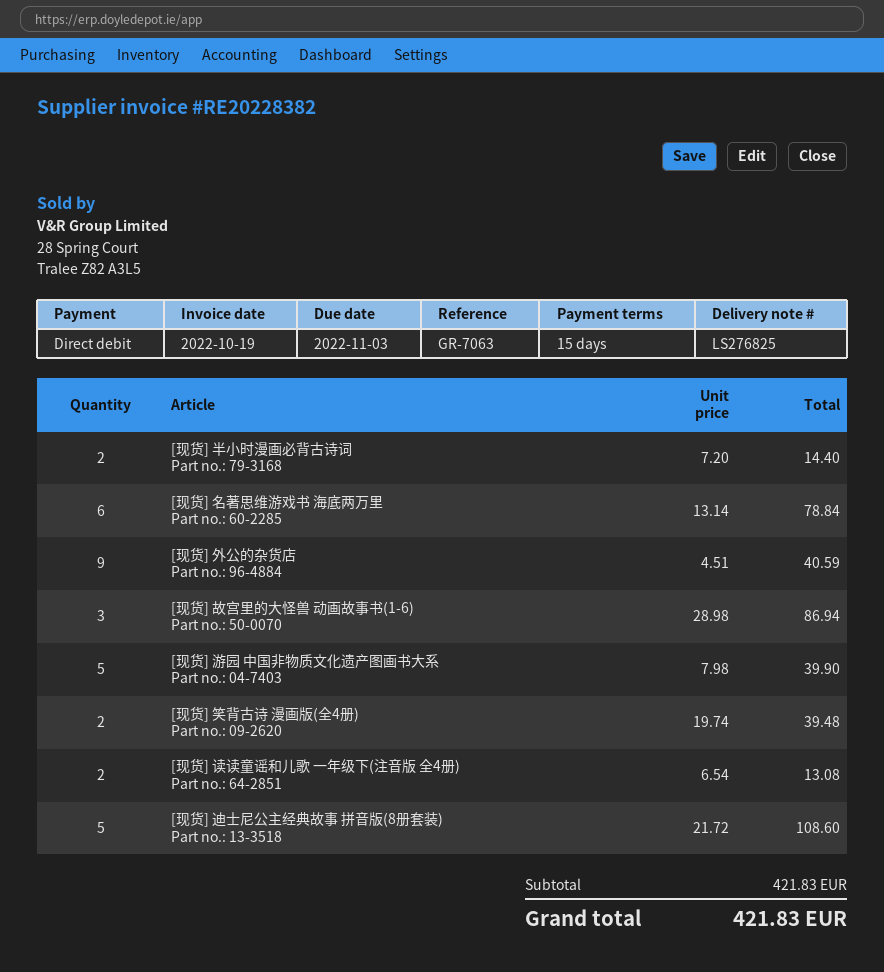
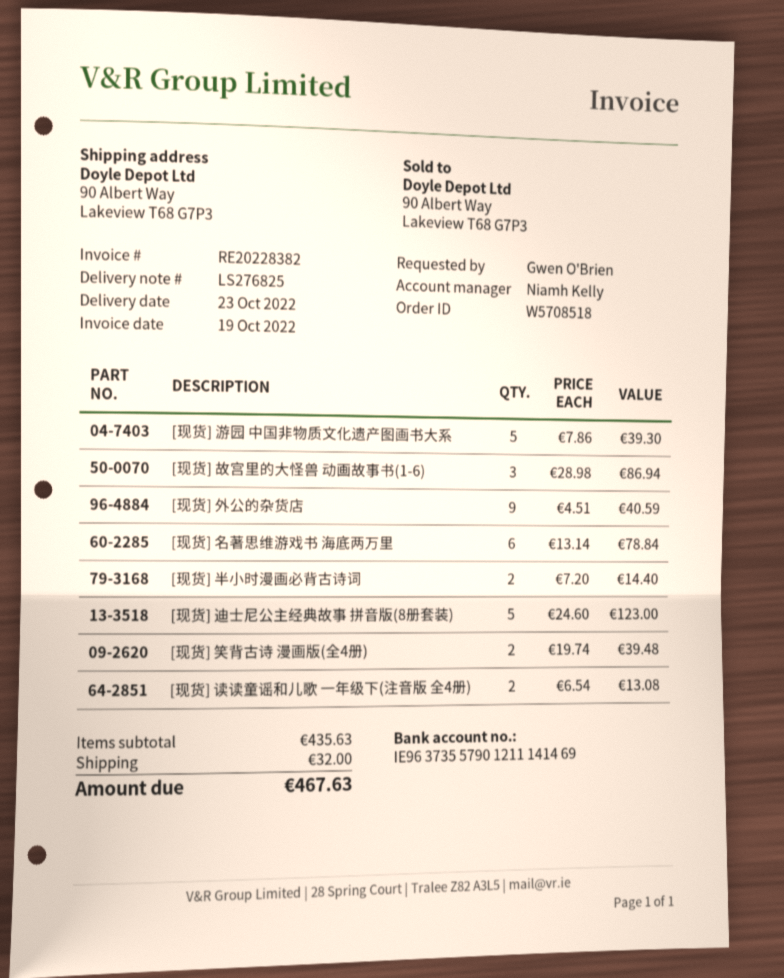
[现货] 游园 中国非物质文化遗产图画书大系: 5 x 7.98 = 39.90 -> 5 x 7.86 = 39.30
[现货] 迪士尼公主经典故事 拼音版(8册套装): 5 x 21.72 = 108.60 -> 5 x 24.60 = 123.00
subtotal: 421.83 -> 435.63
shipping: none -> 32.00
total: 421.83 -> 467.63

